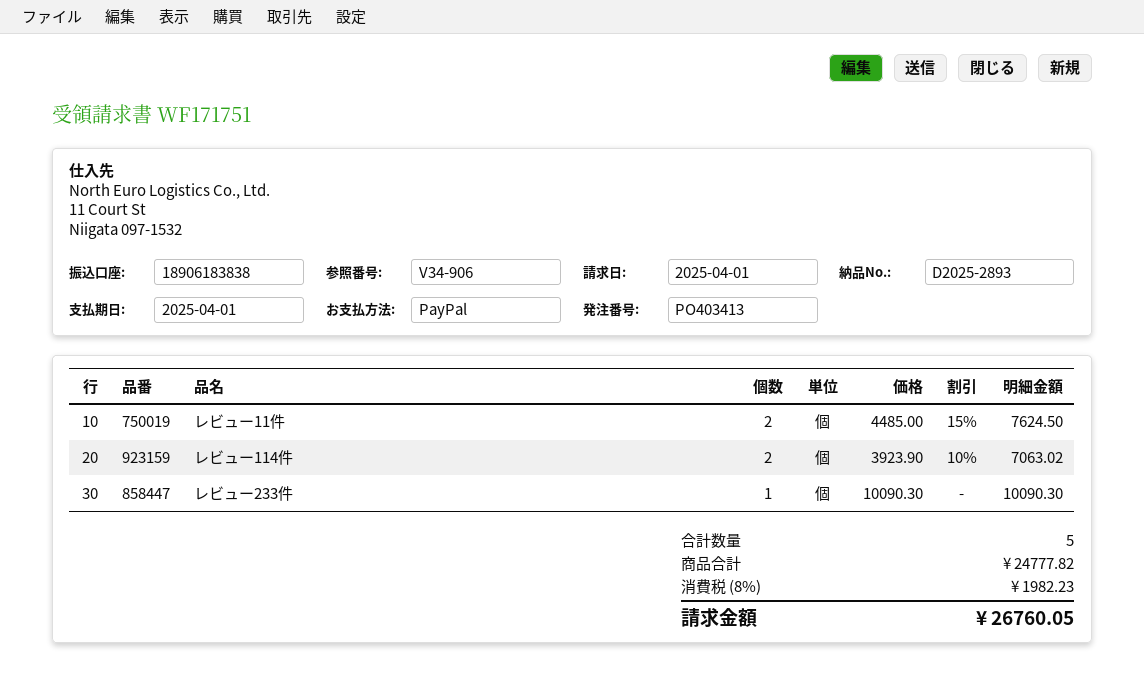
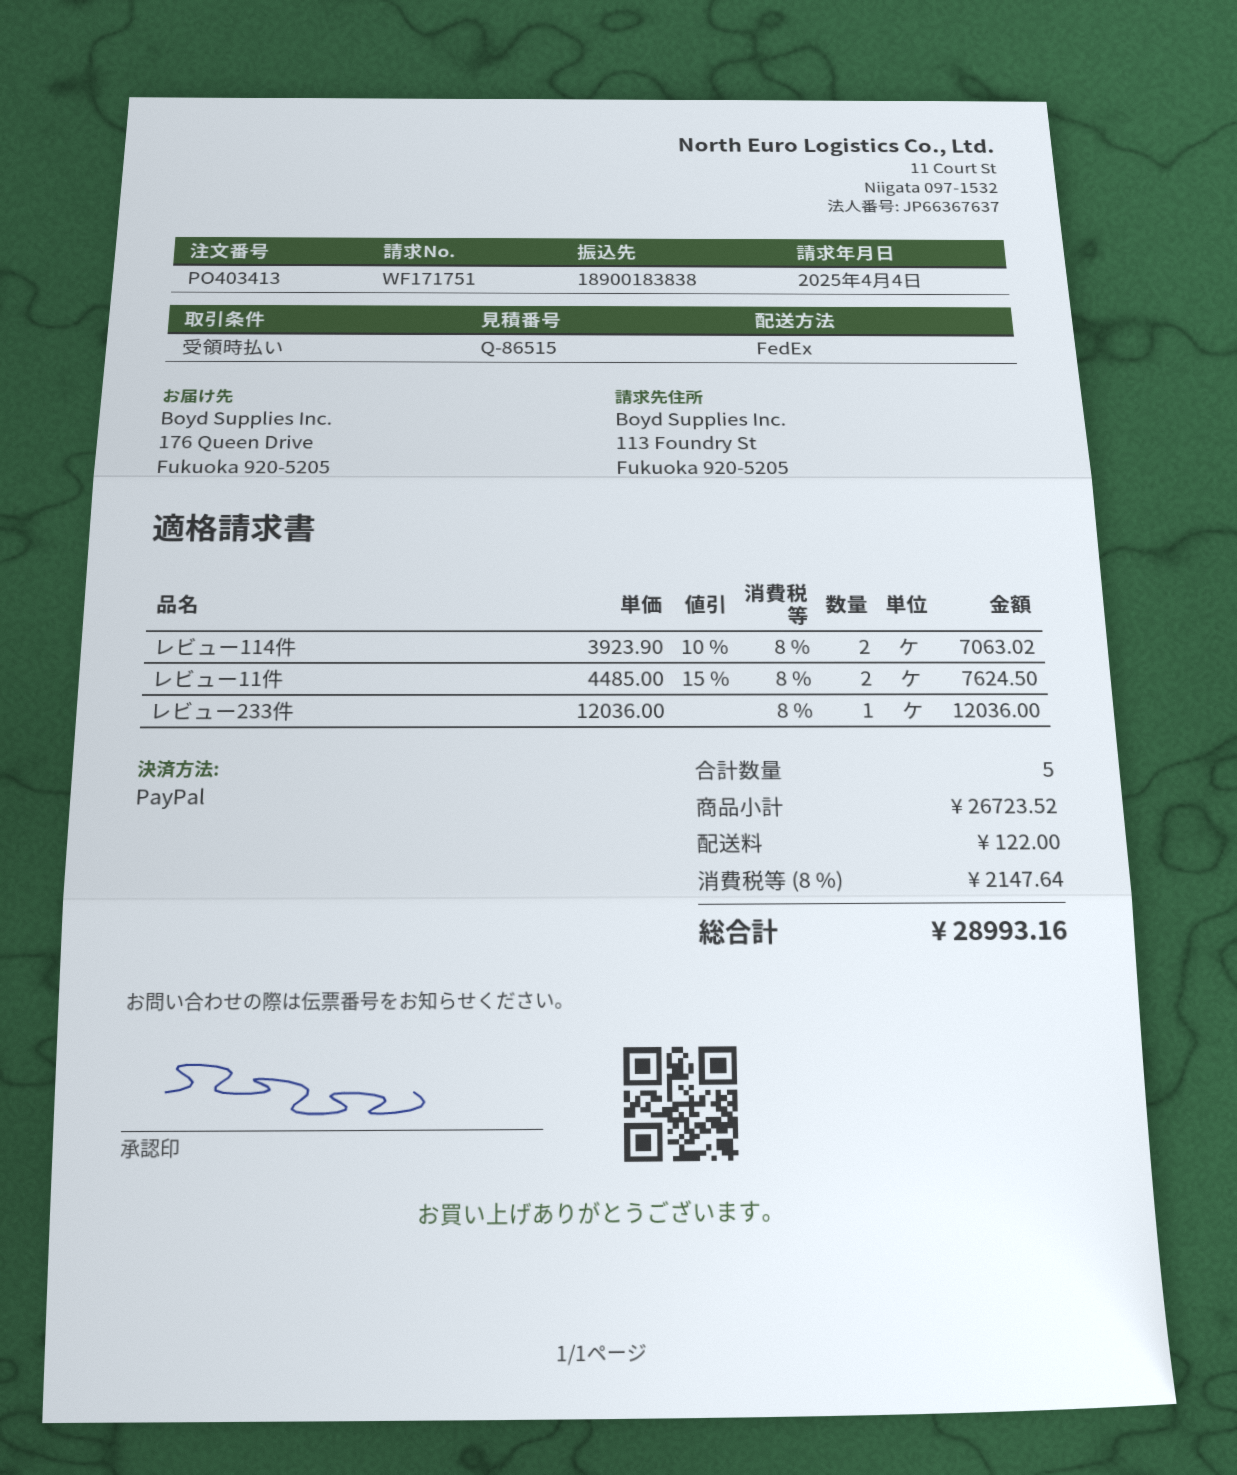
invoice date: 2025-04-01 -> 2025-04-04
bank account: 18906183838 -> 18900183838
レビュー233件: 1 x 10090.30 = 10090.30 -> 1 x 12036.00 = 12036.00
subtotal: 24777.82 -> 26723.52
shipping: none -> 122.00
tax: 8% = 1982.23 -> 8% = 2147.64
total: 26760.05 -> 28993.16

